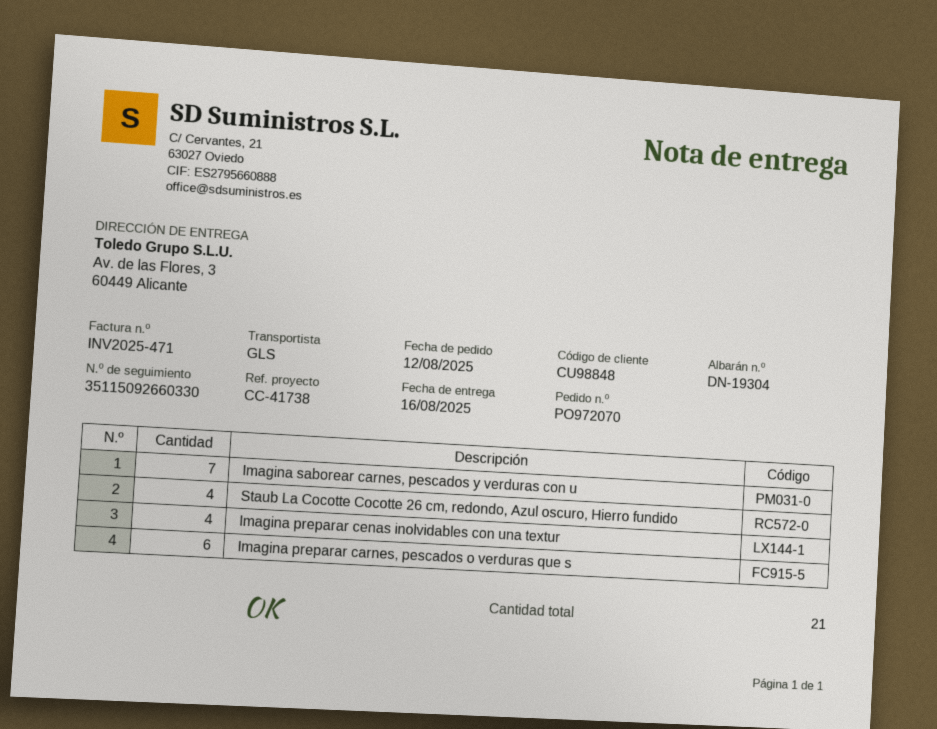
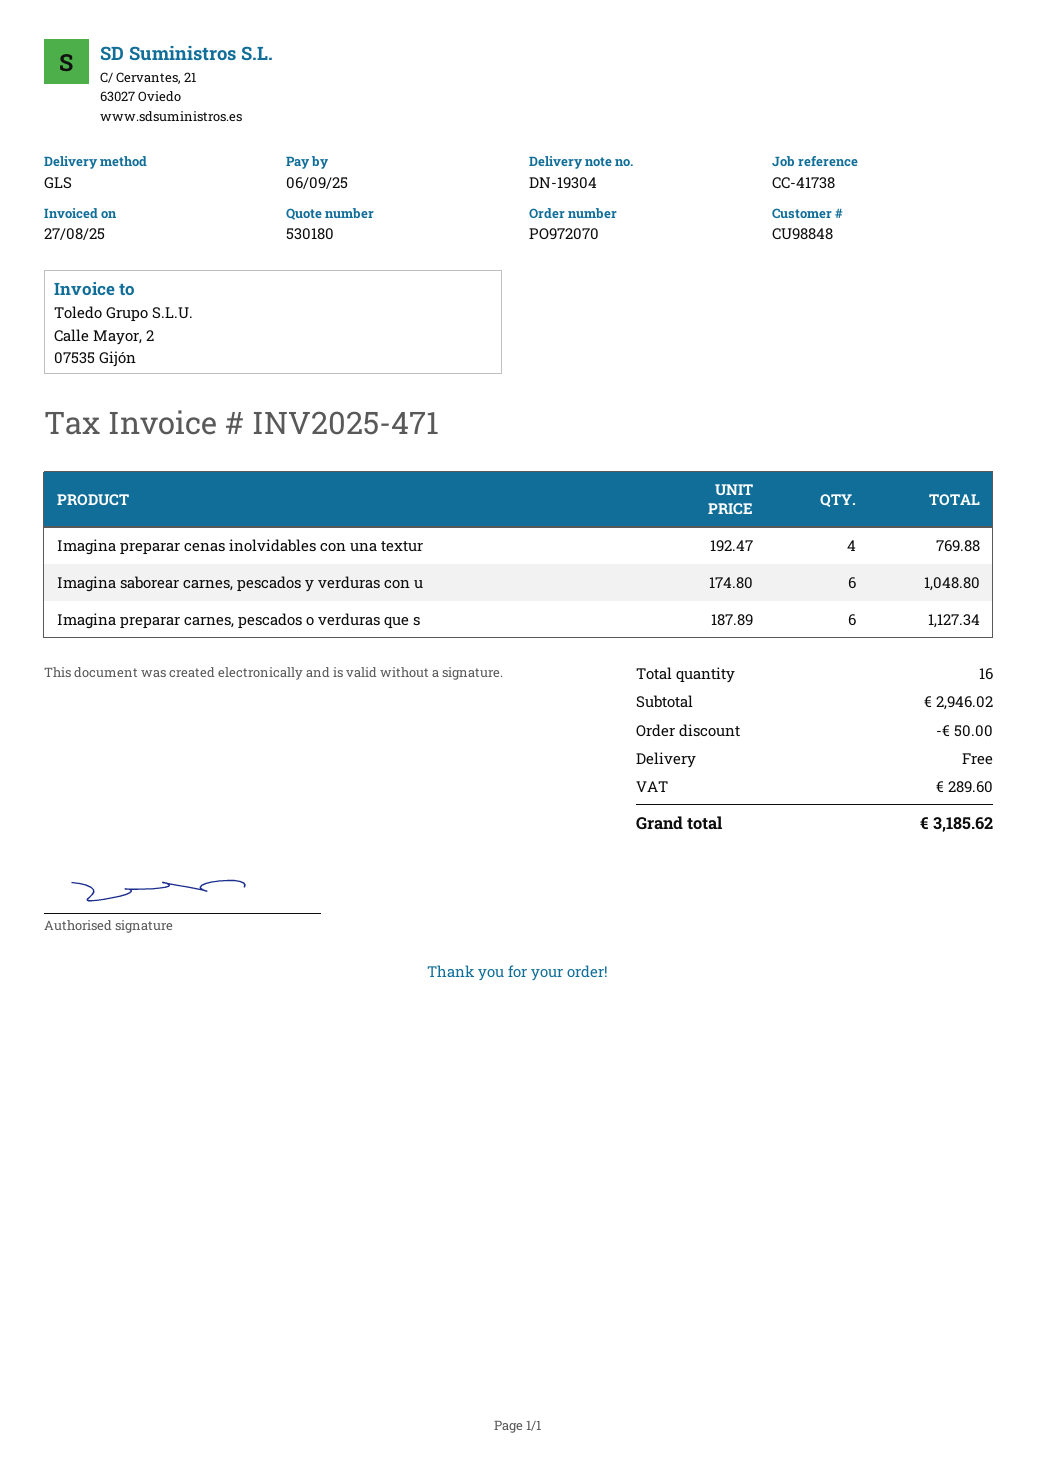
Imagina saborear carnes, pescados y verduras con u: 7 -> 6
Staub La Cocotte Cocotte 26 cm, redondo, Azul oscuro, Hierro fundido: 4 -> none
total quantity: 21 -> 16

